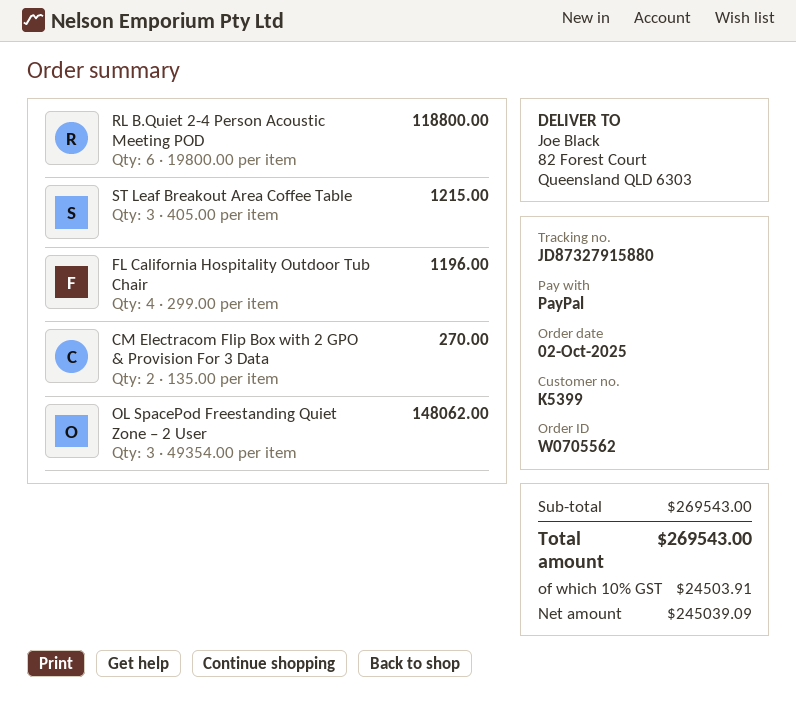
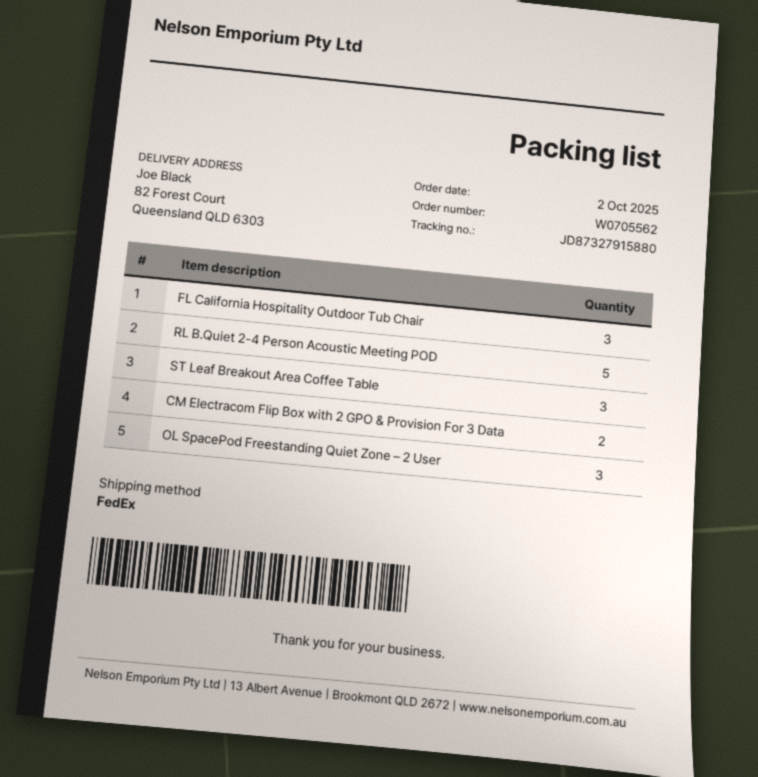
RL B.Quiet 2-4 Person Acoustic Meeting POD: 6 -> 5
FL California Hospitality Outdoor Tub Chair: 4 -> 3

